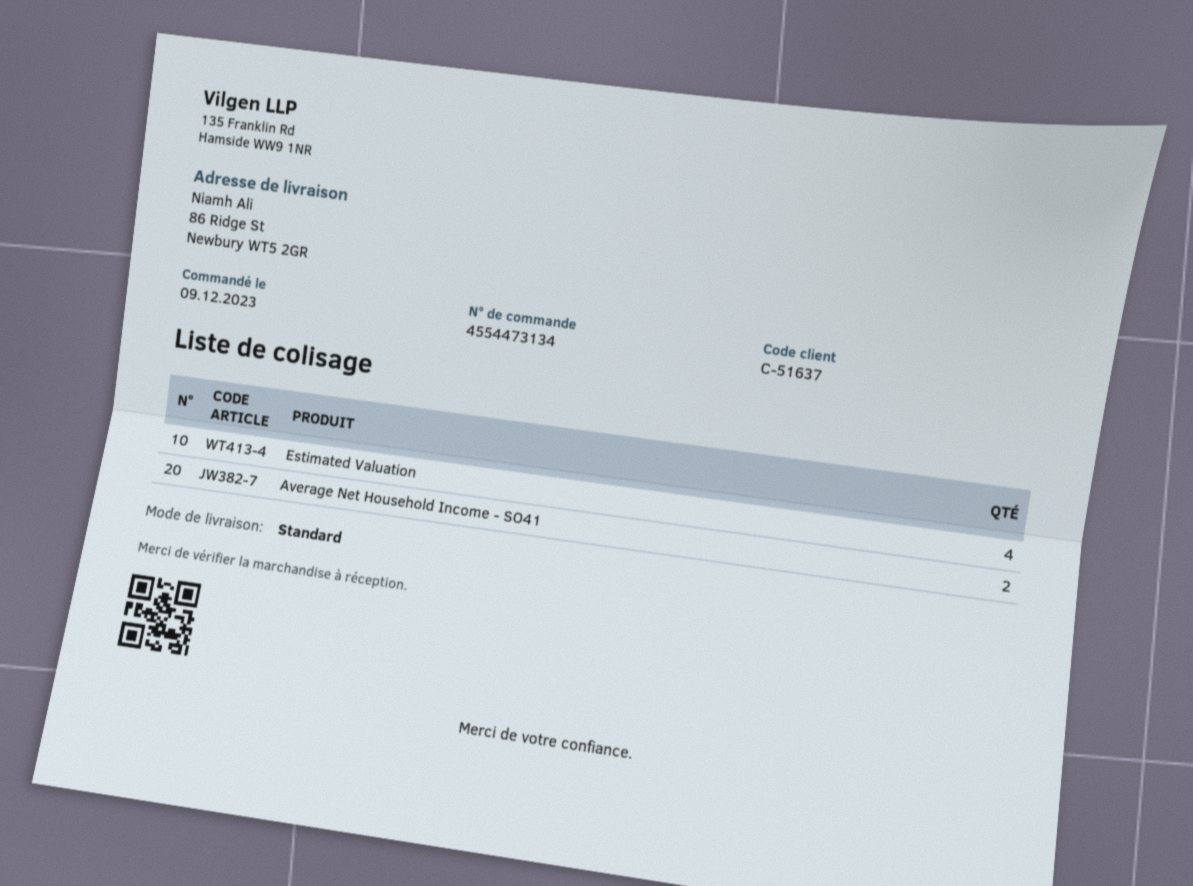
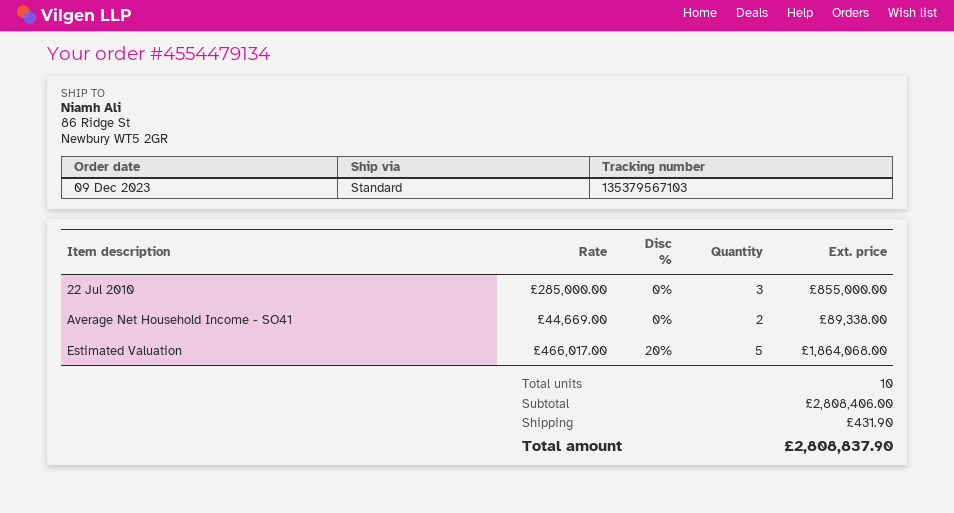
order number: 4554473134 -> 4554479134
Estimated Valuation: 4 -> 5
22 Jul 2010: none -> 3

